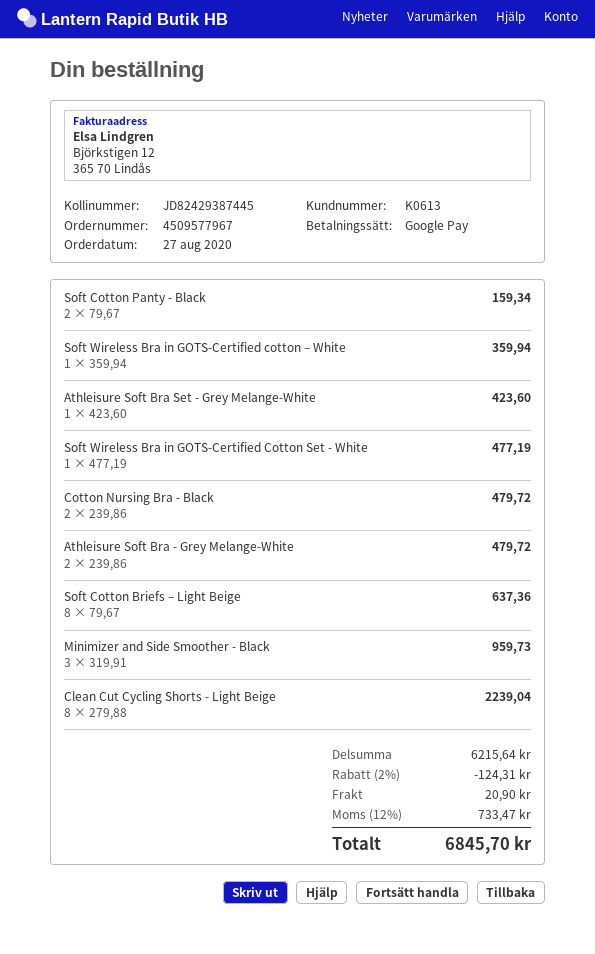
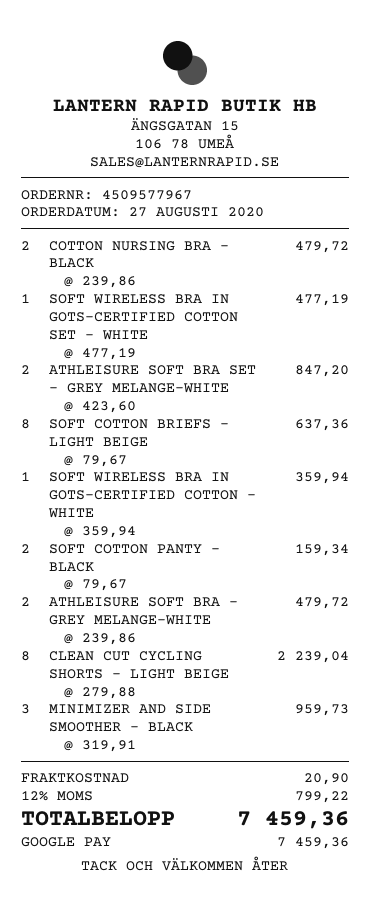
Athleisure Soft Bra Set - Grey Melange-White: 1 x 423.60 = 423.60 -> 2 x 423.60 = 847.20
discount: 2% = 124.31 -> none
tax: 12% = 733.47 -> 12% = 799.22
total: 6845.70 -> 7459.36

